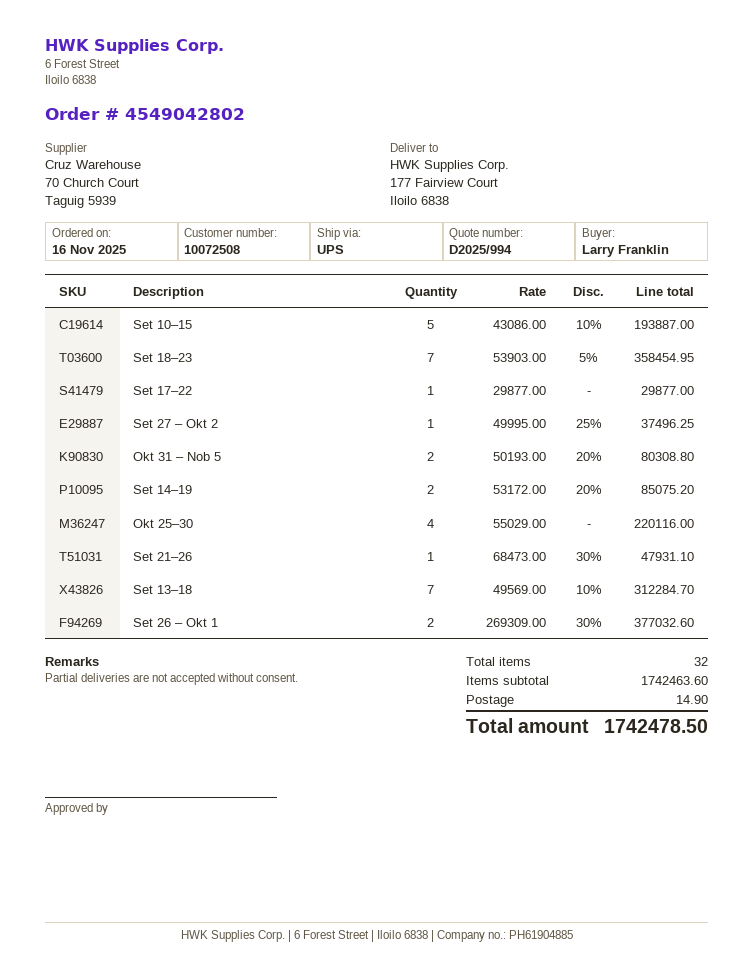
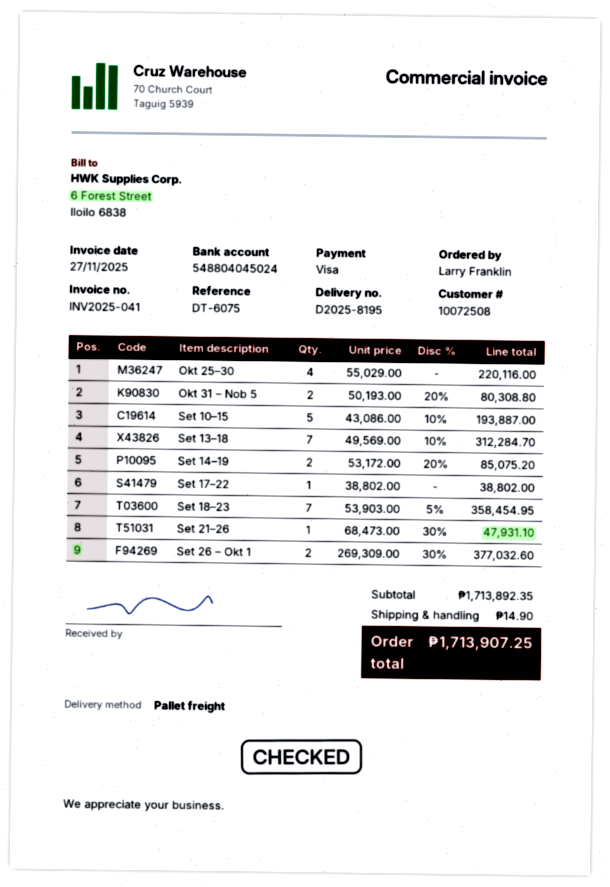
shipping method: UPS -> pallet freight
Set 17–22: 1 x 29877.00 = 29877.00 -> 1 x 38802.00 = 38802.00
Set 27 – Okt 2: 1 x 49995.00 - 25% = 37496.25 -> none
subtotal: 1742463.60 -> 1713892.35
total: 1742478.50 -> 1713907.25

